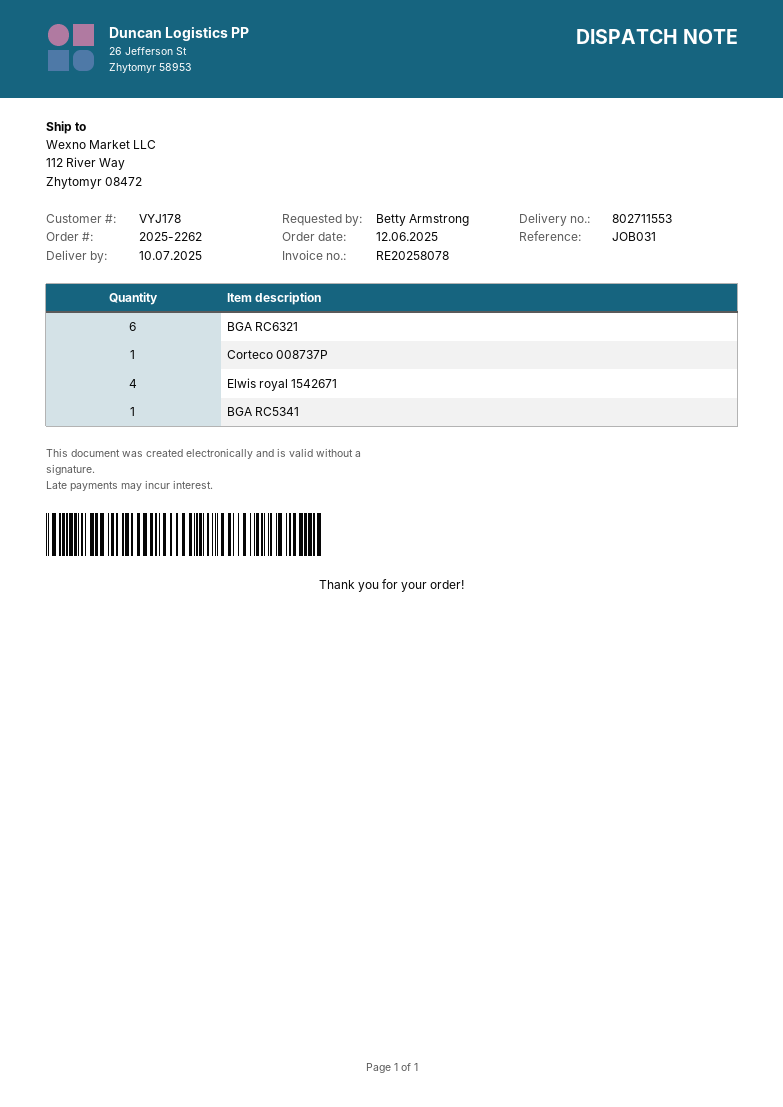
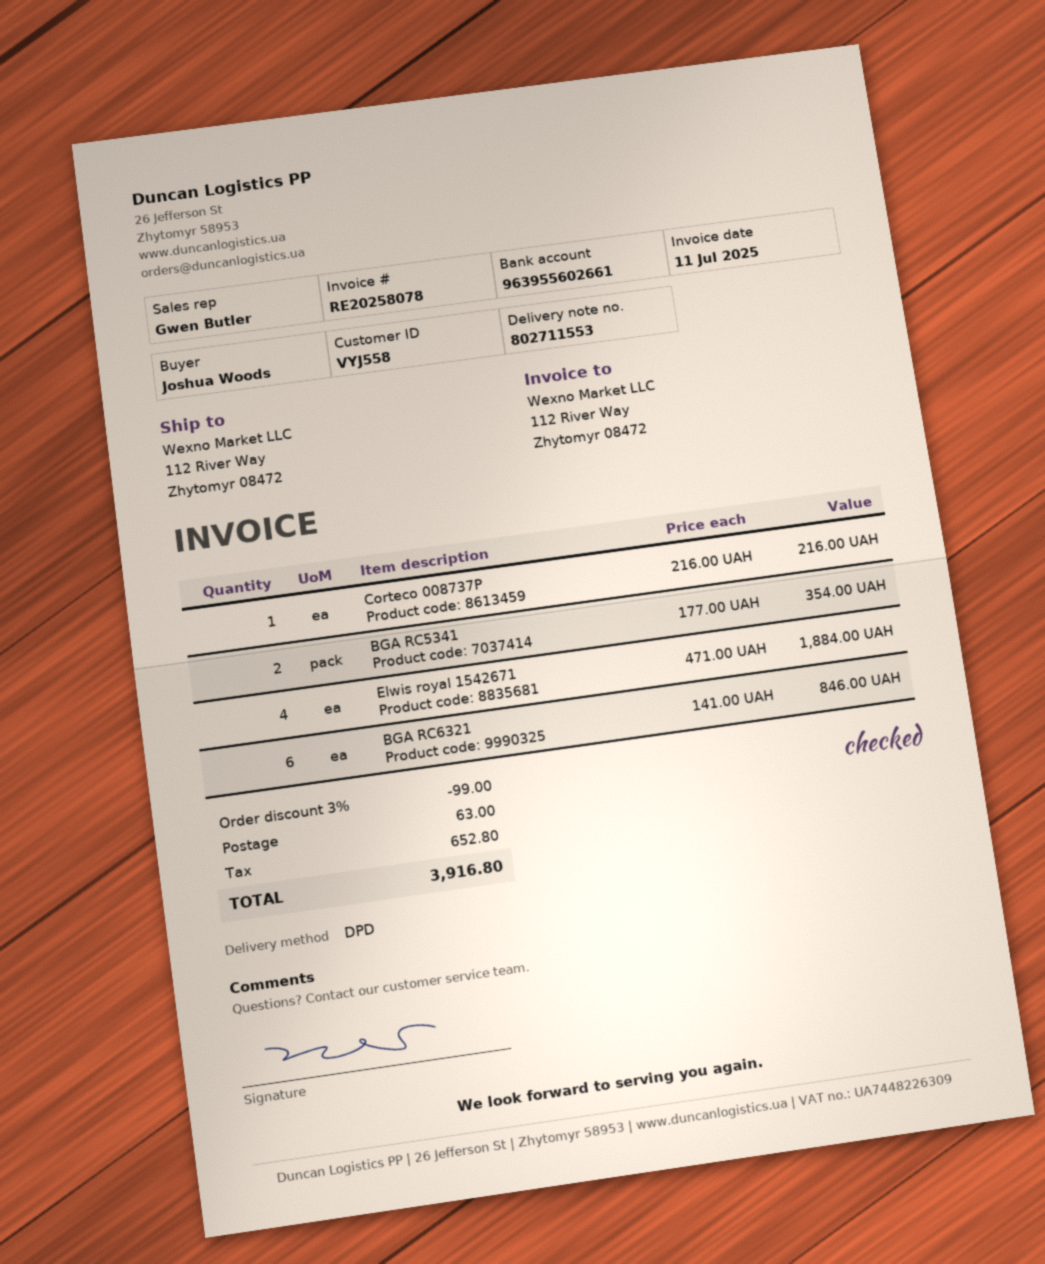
customer number: VYJ178 -> VYJ558
ordered by: Betty Armstrong -> Joshua Woods
BGA RC5341: 1 -> 2

